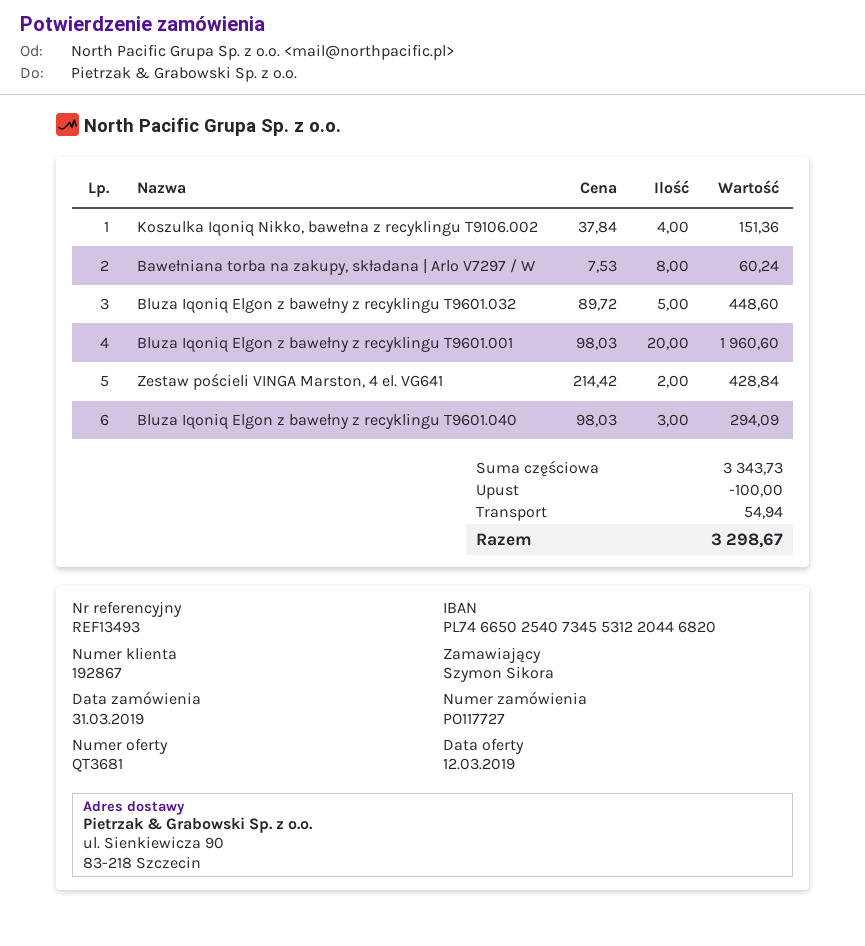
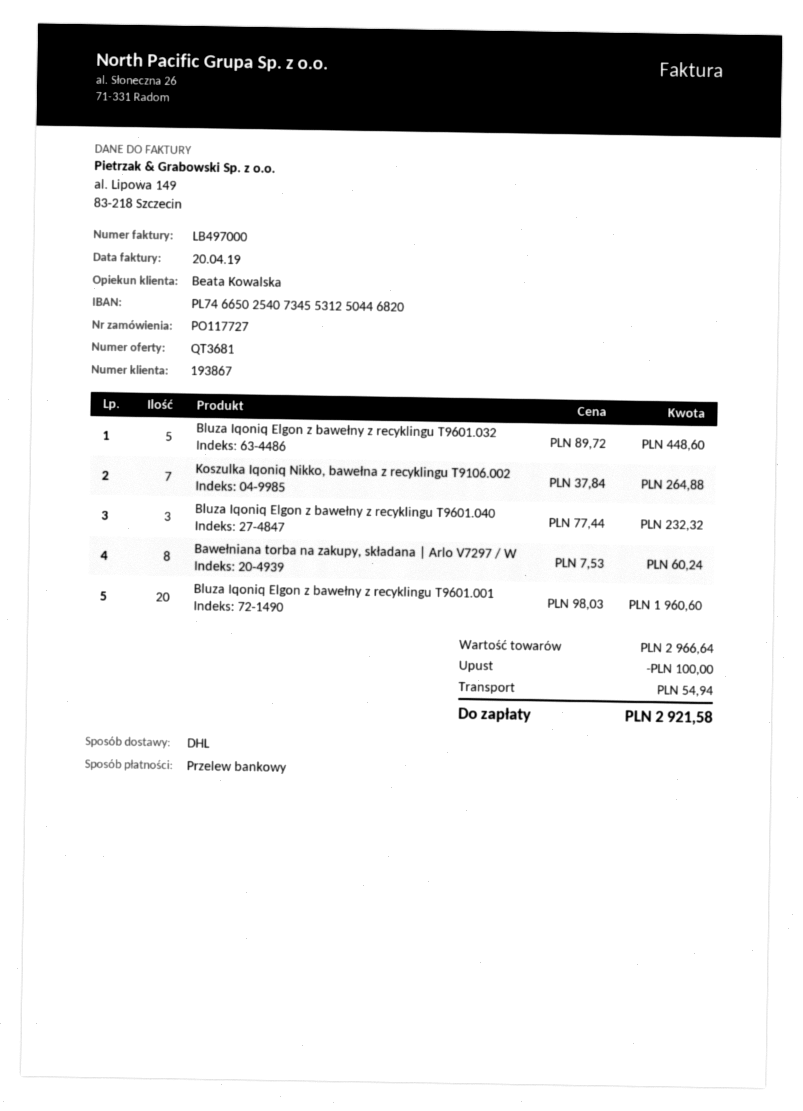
customer number: 192867 -> 193867
bank account: PL74665025407345531220446820 -> PL74665025407345531250446820
Koszulka Iqoniq Nikko, bawełna z recyklingu T9106.002: 4 x 37.84 = 151.36 -> 7 x 37.84 = 264.88
Zestaw pościeli VINGA Marston, 4 el. VG641: 2 x 214.42 = 428.84 -> none
Bluza Iqoniq Elgon z bawełny z recyklingu T9601.040: 3 x 98.03 = 294.09 -> 3 x 77.44 = 232.32
subtotal: 3343.73 -> 2966.64
total: 3298.67 -> 2921.58

